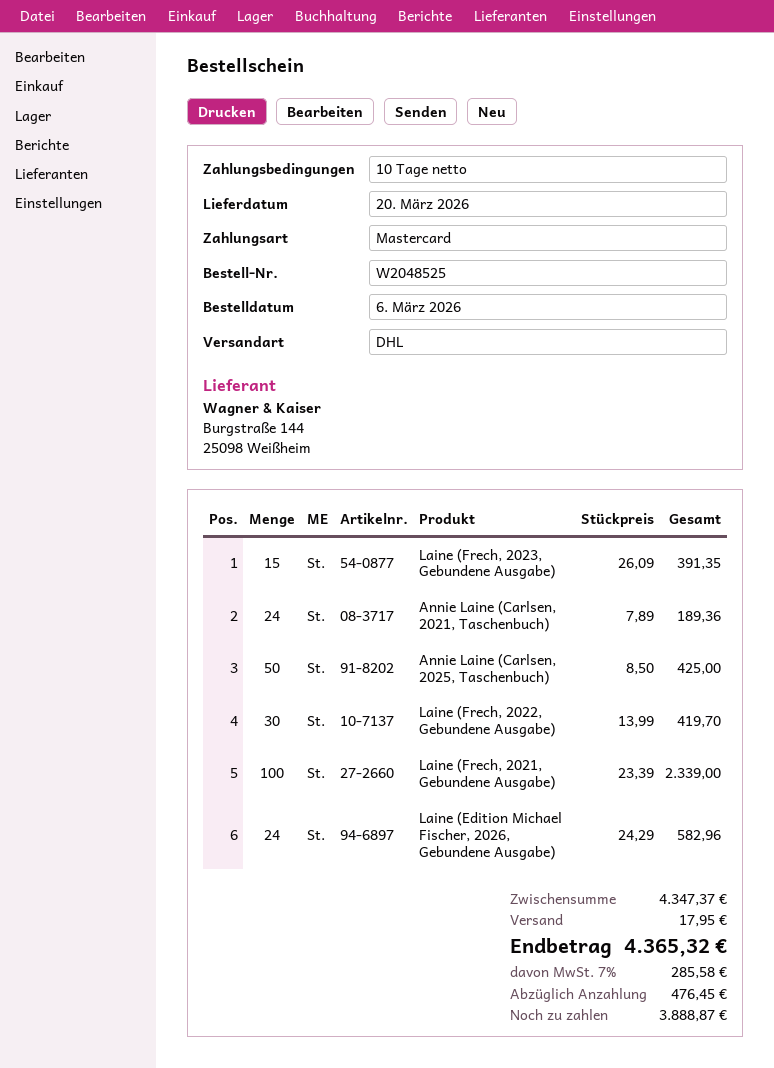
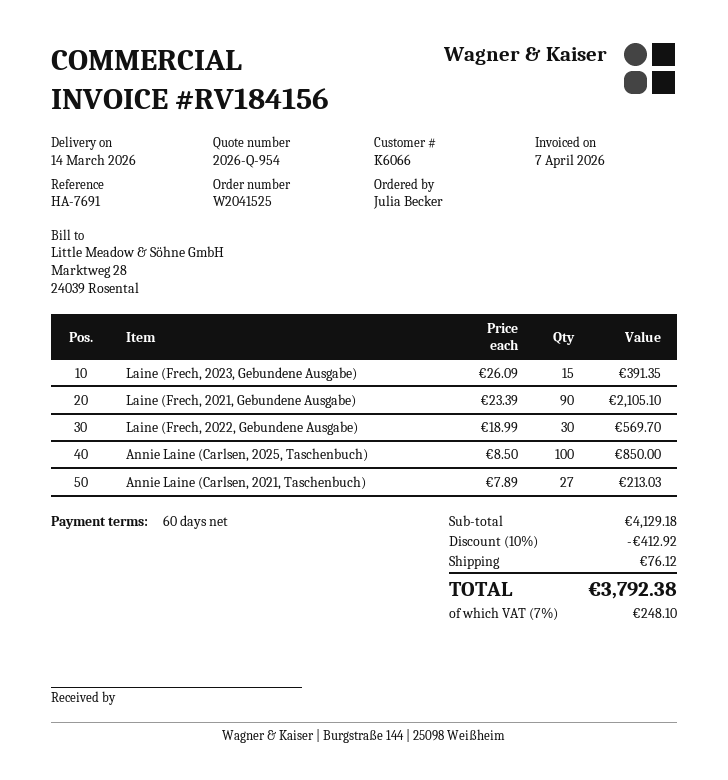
order number: W2048525 -> W2041525
delivery date: 2026-03-20 -> 2026-03-14
payment terms: 10 days -> 60 days
Annie Laine (Carlsen, 2021, Taschenbuch): 24 x 7.89 = 189.36 -> 27 x 7.89 = 213.03
Annie Laine (Carlsen, 2025, Taschenbuch): 50 x 8.50 = 425.00 -> 100 x 8.50 = 850.00
Laine (Frech, 2022, Gebundene Ausgabe): 30 x 13.99 = 419.70 -> 30 x 18.99 = 569.70
Laine (Frech, 2021, Gebundene Ausgabe): 100 x 23.39 = 2339.00 -> 90 x 23.39 = 2105.10
Laine (Edition Michael Fischer, 2026, Gebundene Ausgabe): 24 x 24.29 = 582.96 -> none
subtotal: 4347.37 -> 4129.18
discount: none -> 10% = 412.92
shipping: 17.95 -> 76.12
tax: 7% = 285.58 -> 7% = 248.10
total: 4365.32 -> 3792.38

